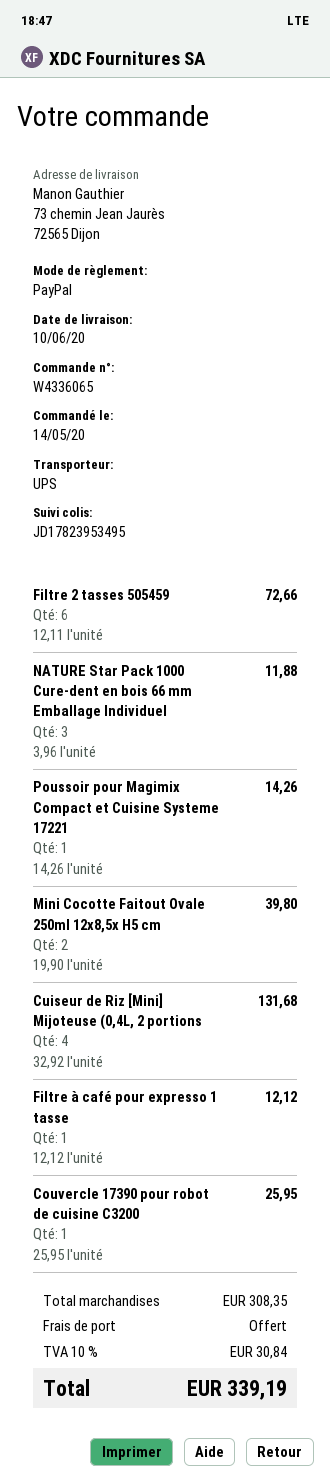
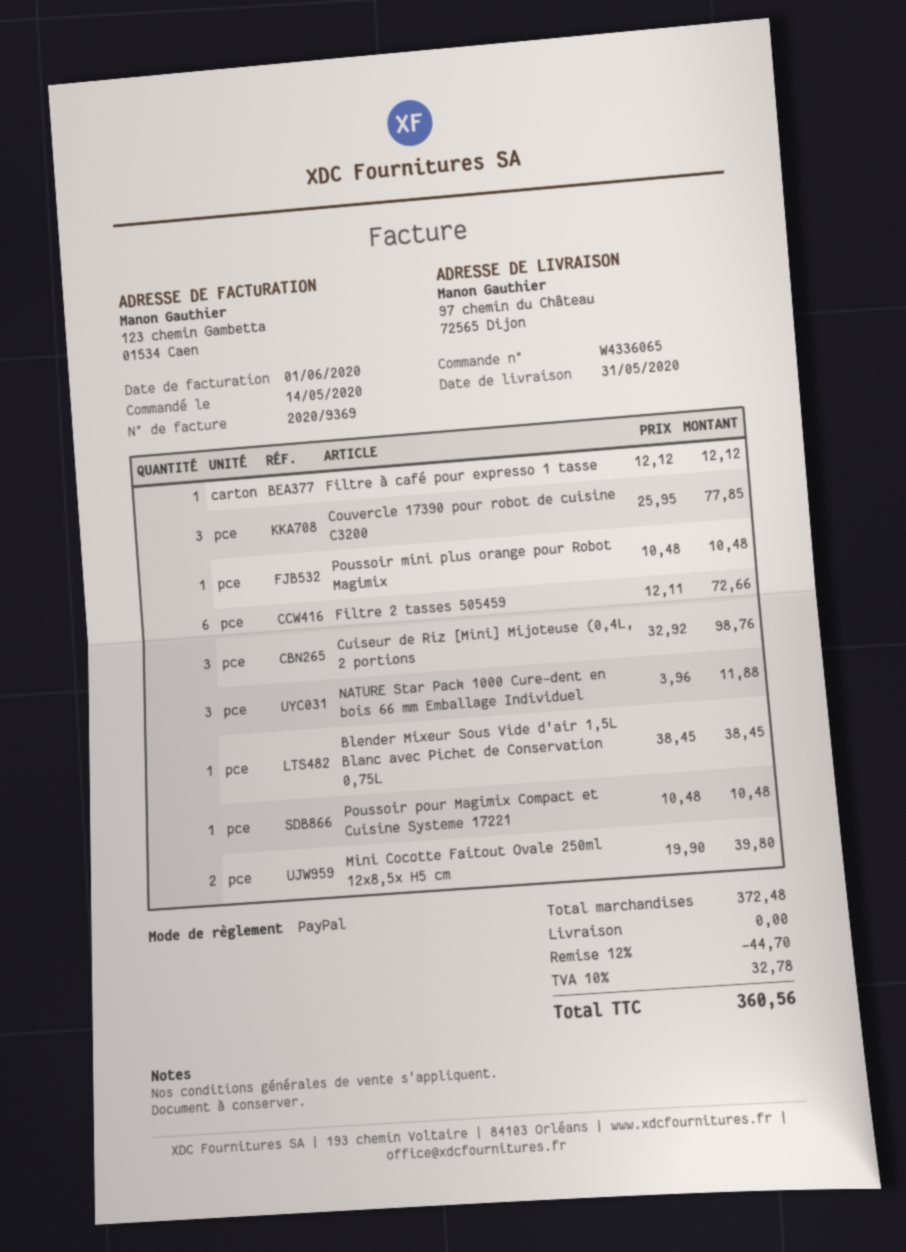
delivery date: 2020-06-10 -> 2020-05-31
ship to: 73 chemin Jean Jaurès, 72565 Dijon -> 97 chemin du Château, 72565 Dijon
Poussoir pour Magimix Compact et Cuisine Systeme 17221: 1 x 14.26 = 14.26 -> 1 x 10.48 = 10.48
Cuiseur de Riz [Mini] Mijoteuse (0,4L, 2 portions: 4 x 32.92 = 131.68 -> 3 x 32.92 = 98.76
Couvercle 17390 pour robot de cuisine C3200: 1 x 25.95 = 25.95 -> 3 x 25.95 = 77.85
Poussoir mini plus orange pour Robot Magimix: none -> 1 x 10.48 = 10.48
Blender Mixeur Sous Vide d'air 1,5L Blanc avec Pichet de Conservation 0,75L: none -> 1 x 38.45 = 38.45
subtotal: 308.35 -> 372.48
discount: none -> 12% = 44.70
tax: 10% = 30.84 -> 10% = 32.78
total: 339.19 -> 360.56

